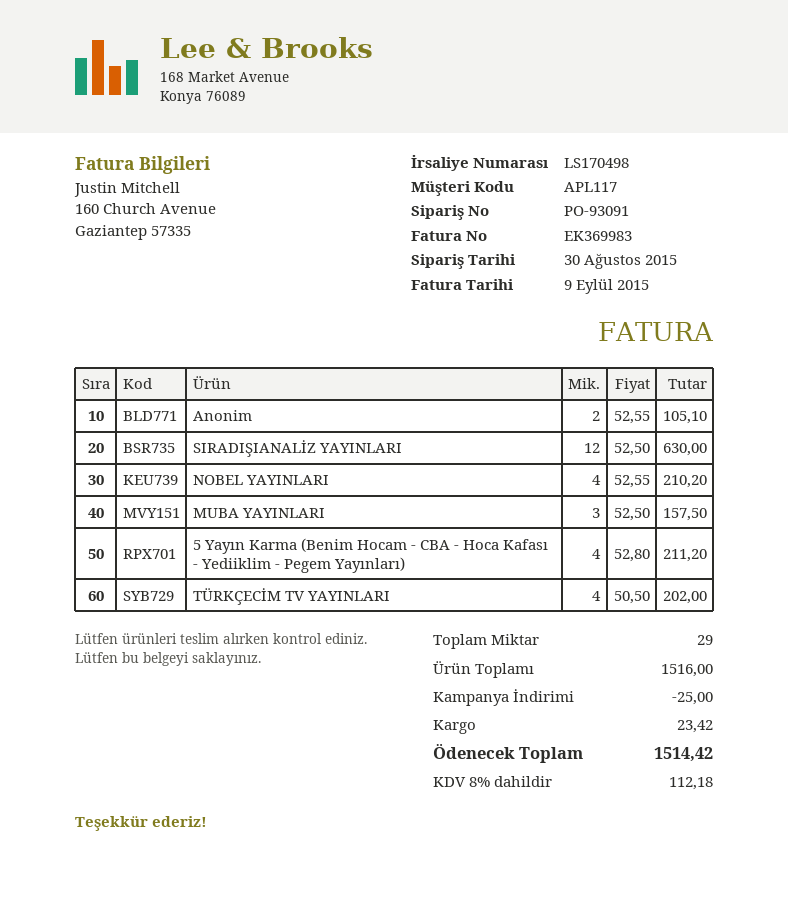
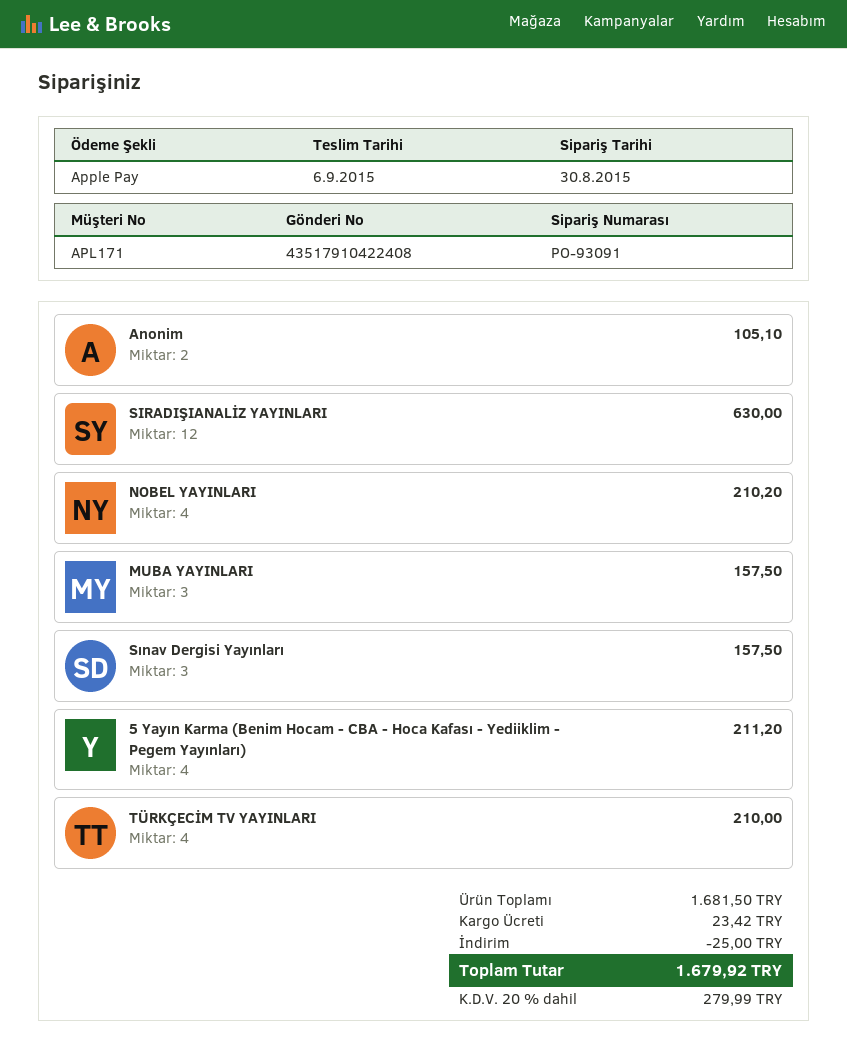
customer number: APL117 -> APL171
TÜRKÇECİM TV YAYINLARI: 4 for 202.00 -> 4 for 210.00
Sınav Dergisi Yayınları: none -> 3 for 157.50
subtotal: 1516.00 -> 1681.50
tax: 8% = 112.18 -> 20% = 279.99
total: 1514.42 -> 1679.92

